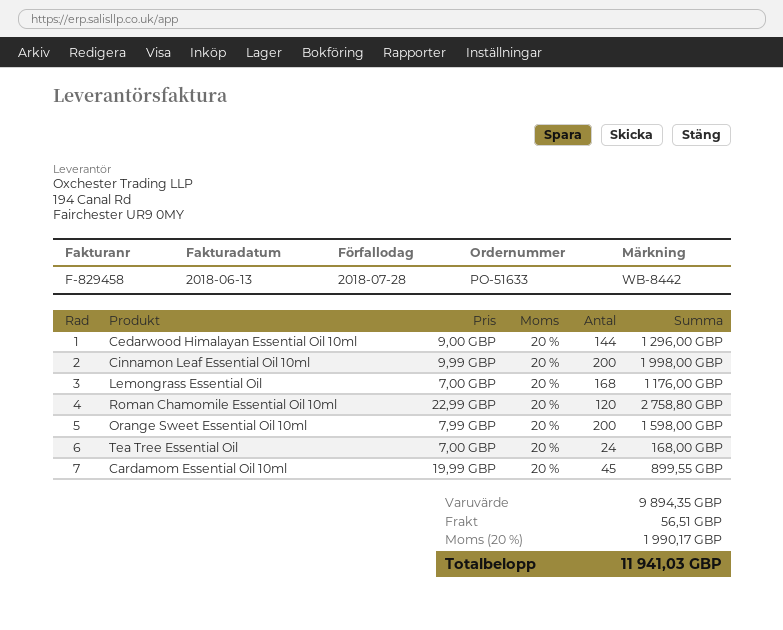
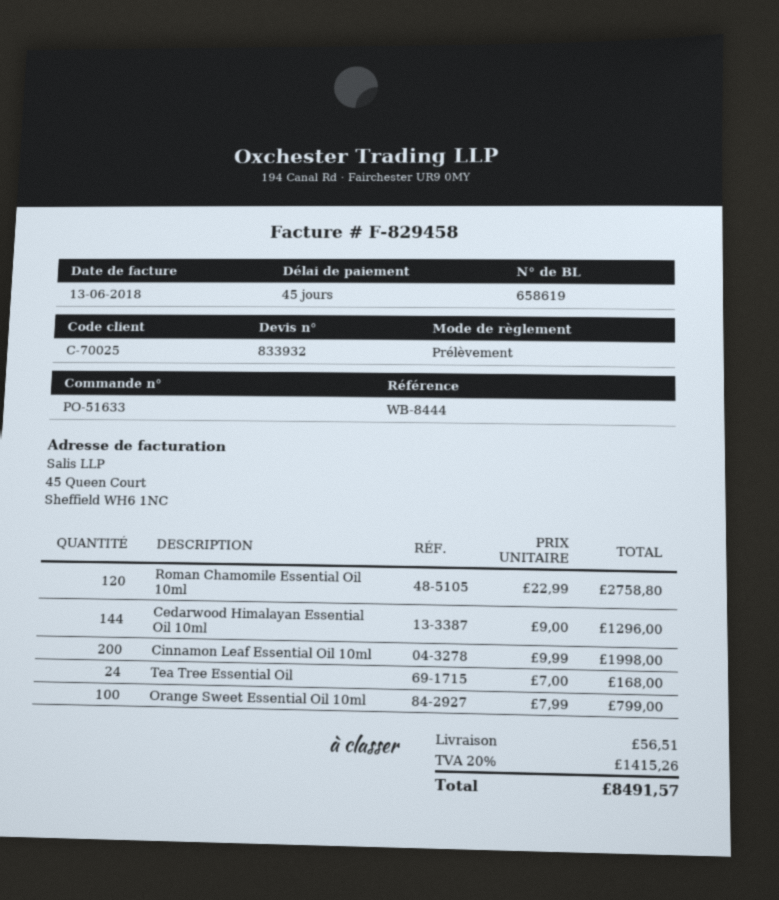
reference: WB-8442 -> WB-8444
Lemongrass Essential Oil: 168 x 7.00 = 1176.00 -> none
Orange Sweet Essential Oil 10ml: 200 x 7.99 = 1598.00 -> 100 x 7.99 = 799.00
Cardamom Essential Oil 10ml: 45 x 19.99 = 899.55 -> none
tax: 20% = 1990.17 -> 20% = 1415.26
total: 11941.03 -> 8491.57

